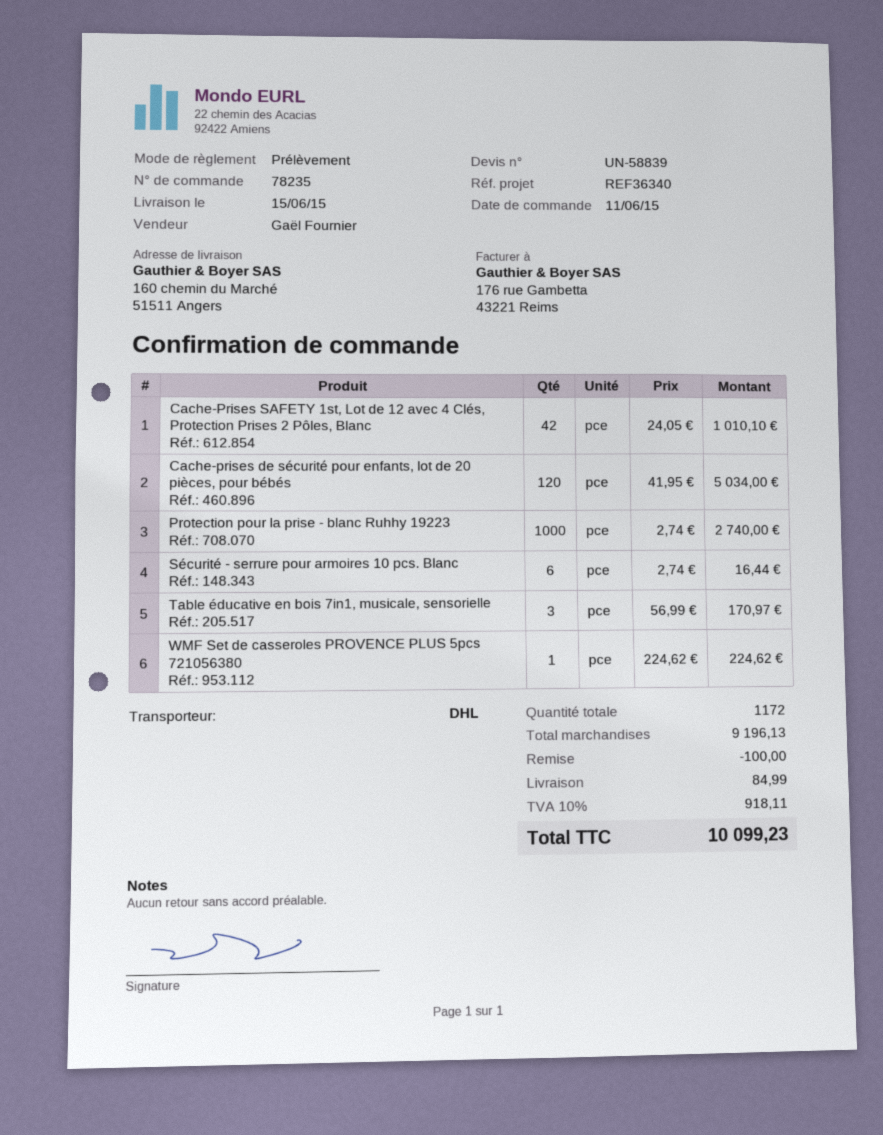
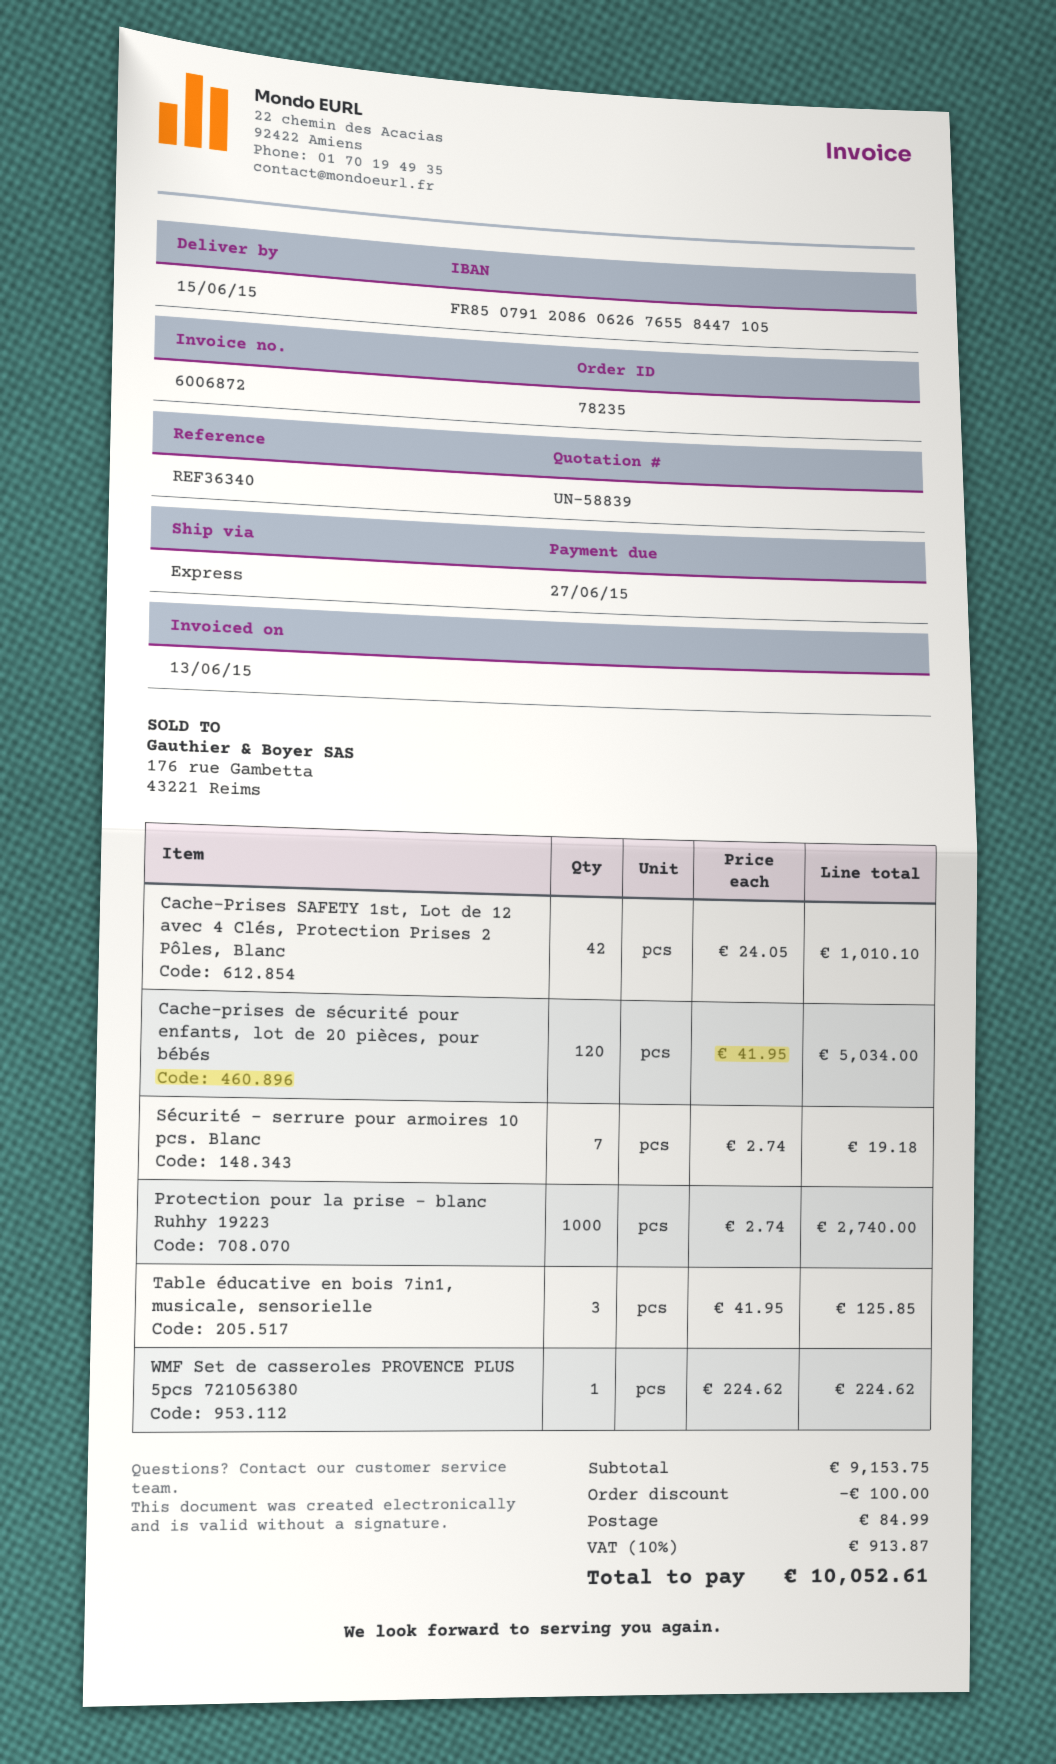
shipping method: DHL -> express
Sécurité - serrure pour armoires 10 pcs. Blanc: 6 x 2.74 = 16.44 -> 7 x 2.74 = 19.18
Table éducative en bois 7in1, musicale, sensorielle: 3 x 56.99 = 170.97 -> 3 x 41.95 = 125.85
subtotal: 9196.13 -> 9153.75
tax: 10% = 918.11 -> 10% = 913.87
total: 10099.23 -> 10052.61

